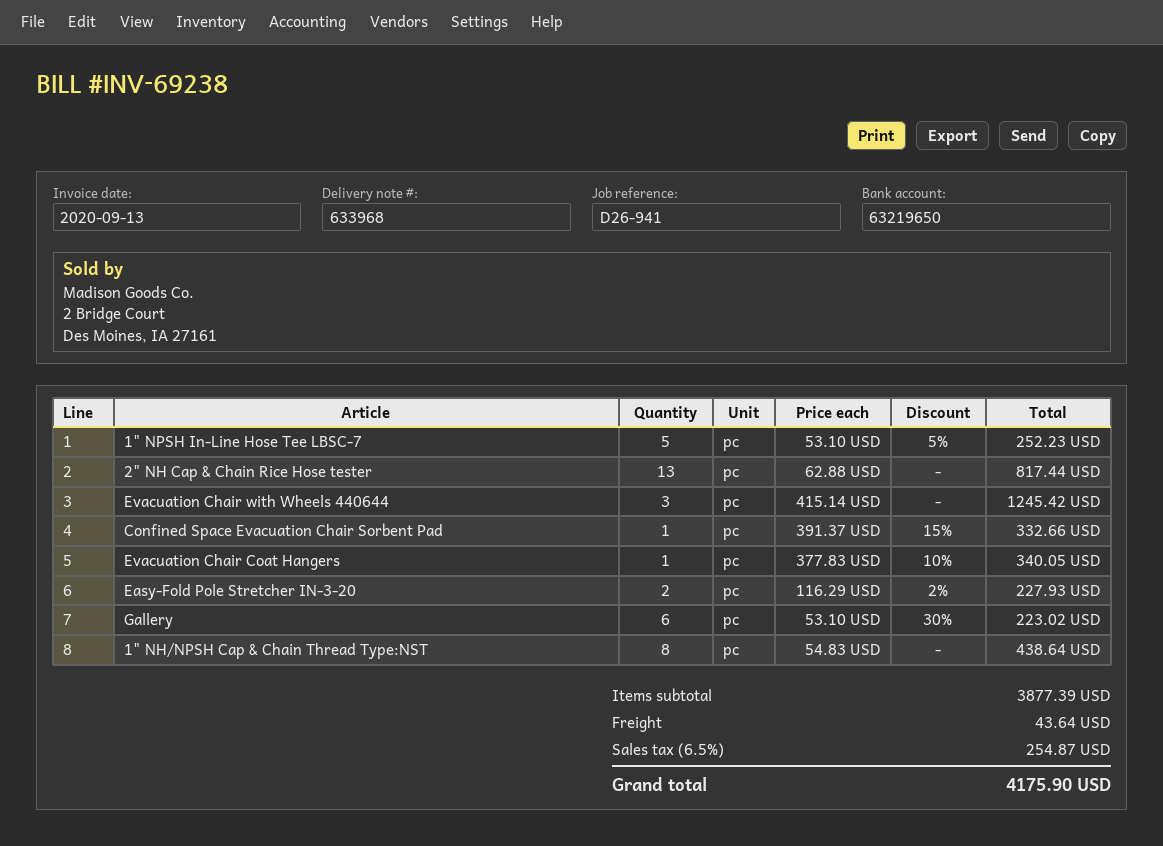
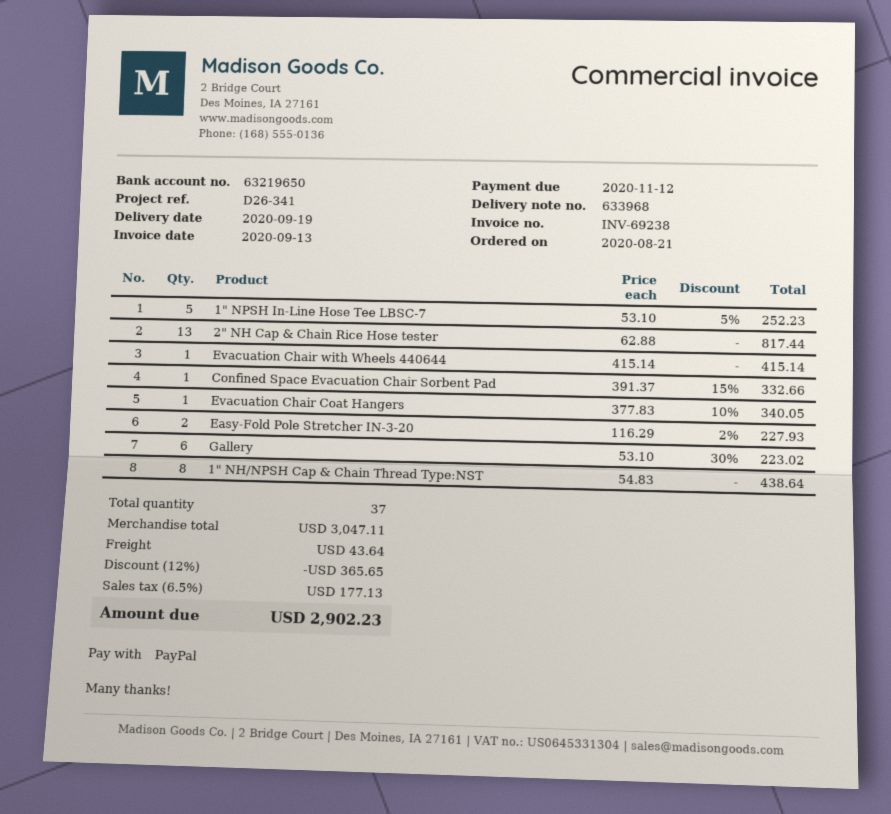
reference: D26-941 -> D26-341
Evacuation Chair with Wheels 440644: 3 x 415.14 = 1245.42 -> 1 x 415.14 = 415.14
subtotal: 3877.39 -> 3047.11
discount: none -> 12% = 365.65
tax: 6.5% = 254.87 -> 6.5% = 177.13
total: 4175.90 -> 2902.23

